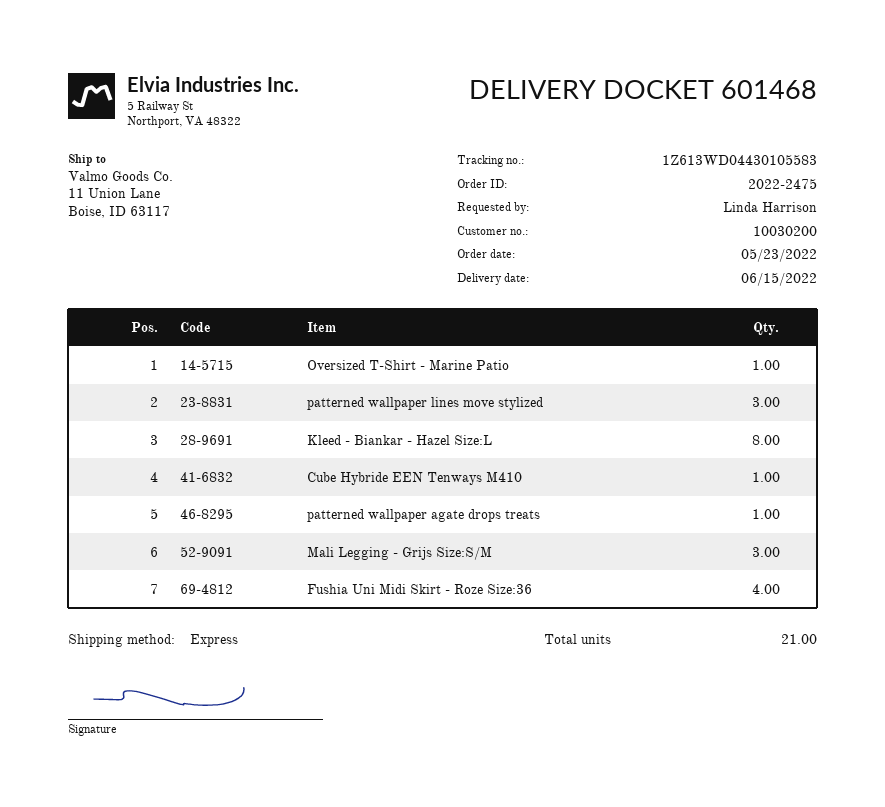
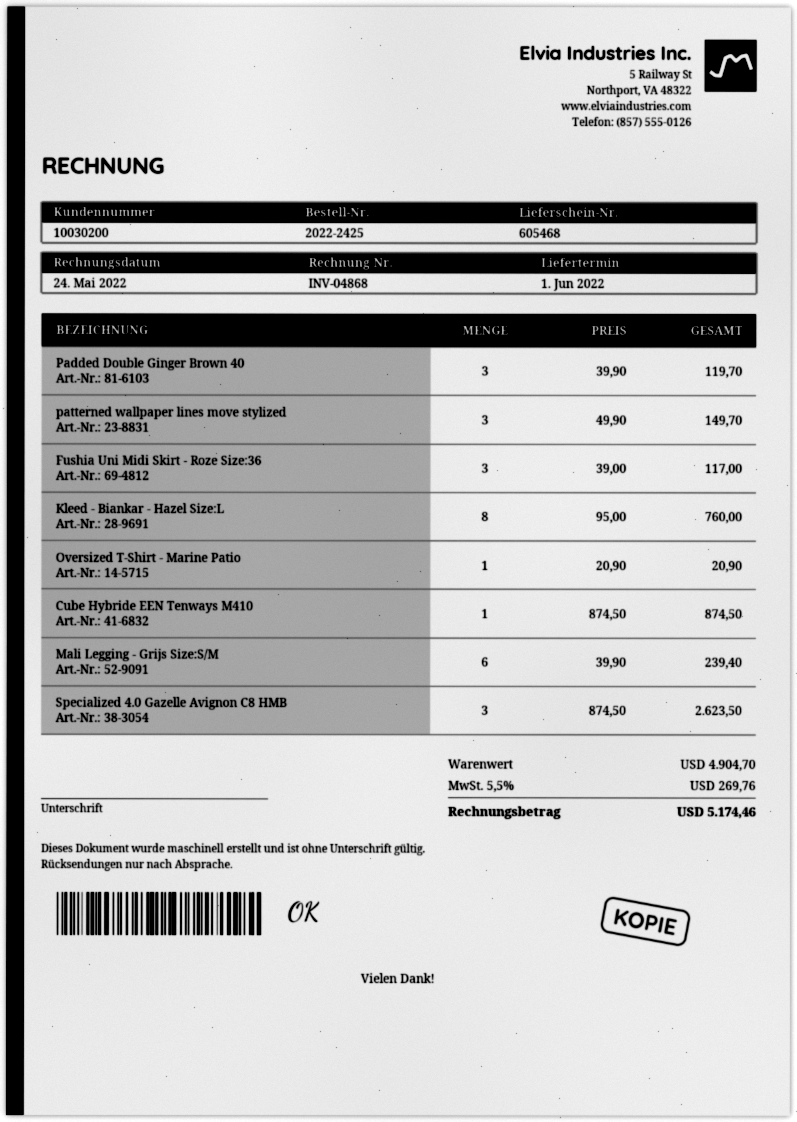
order number: 2022-2475 -> 2022-2425
delivery note number: 601468 -> 605468
delivery date: 2022-06-15 -> 2022-06-01
patterned wallpaper agate drops treats: 1 -> none
Mali Legging - Grijs Size:S/M: 3 -> 6
Fushia Uni Midi Skirt - Roze Size:36: 4 -> 3
Padded Double Ginger Brown 40: none -> 3
Specialized 4.0 Gazelle Avignon C8 HMB: none -> 3

